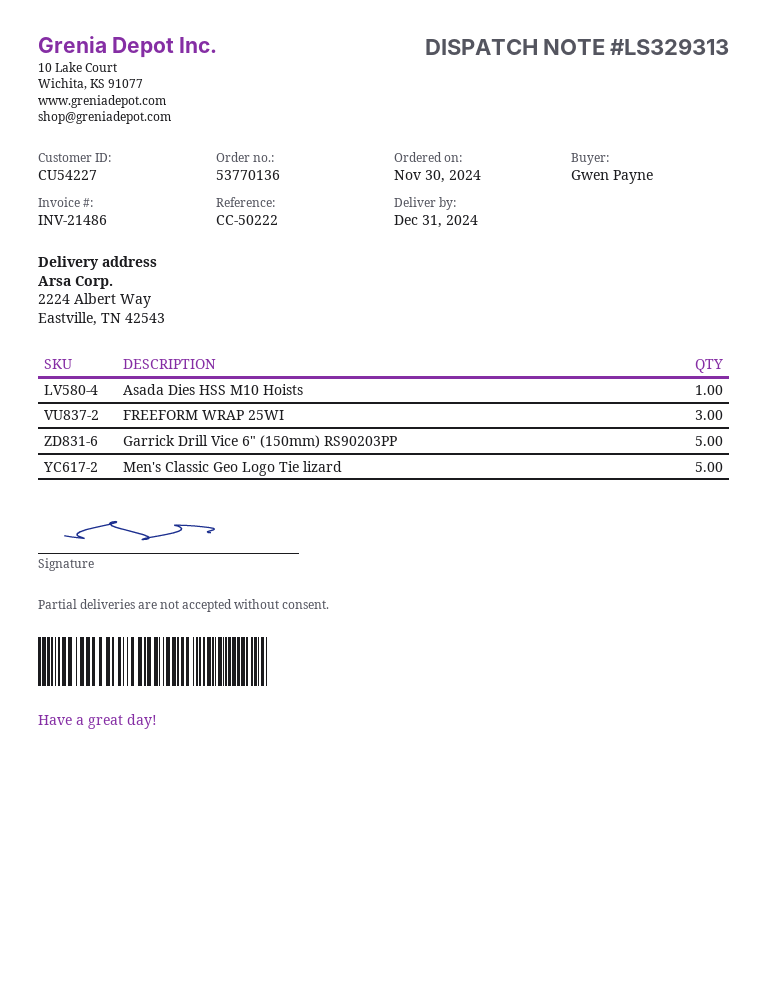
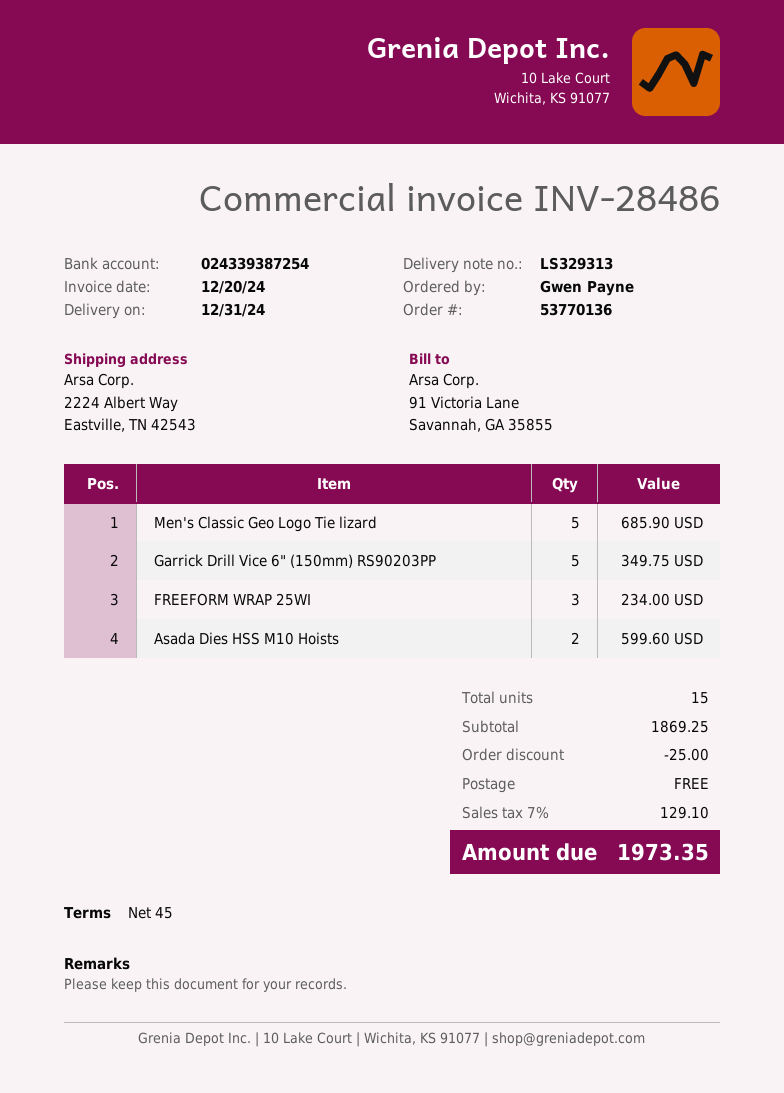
invoice number: INV-21486 -> INV-28486
Asada Dies HSS M10 Hoists: 1 -> 2

